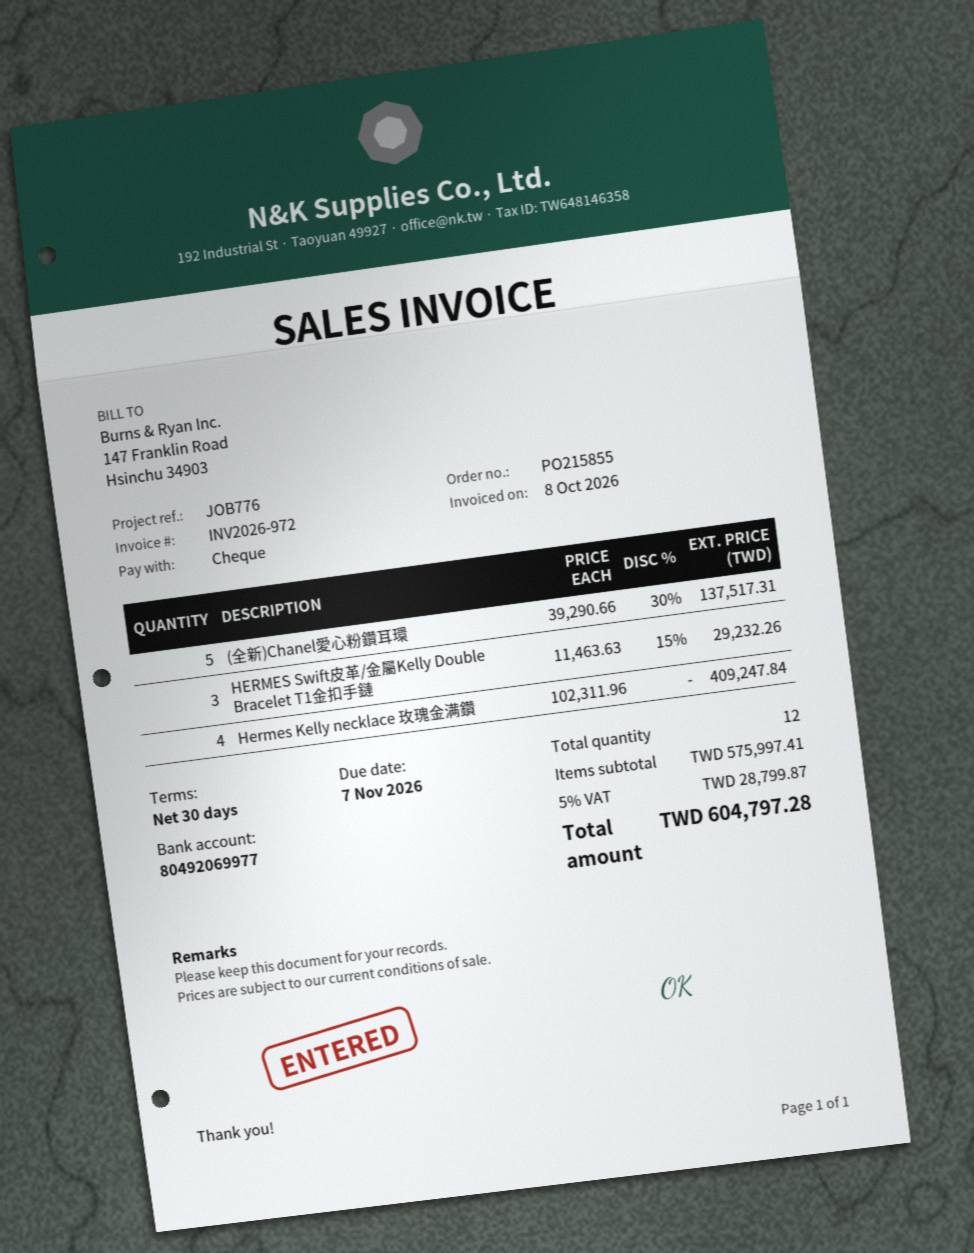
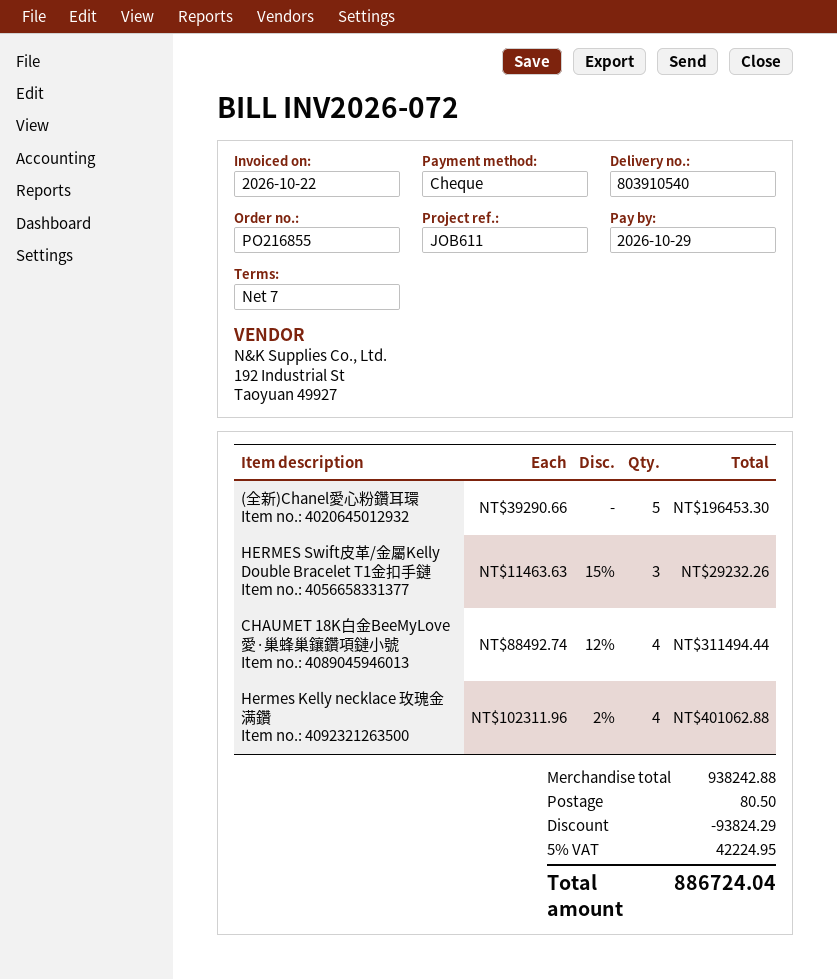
order number: PO215855 -> PO216855
invoice number: INV2026-972 -> INV2026-072
invoice date: 2026-10-08 -> 2026-10-22
payment terms: 30 days -> 7 days
due date: 2026-11-07 -> 2026-10-29
reference: JOB776 -> JOB611
(全新)Chanel愛心粉鑽耳環: 5 x 39290.66 - 30% = 137517.31 -> 5 x 39290.66 = 196453.30
Hermes Kelly necklace 玫瑰金满鑽: 4 x 102311.96 = 409247.84 -> 4 x 102311.96 - 2% = 401062.88
CHAUMET 18K白金BeeMyLove愛·巢蜂巢鑲鑽項鏈小號: none -> 4 x 88492.74 - 12% = 311494.44
subtotal: 575997.41 -> 938242.88
discount: none -> 93824.29
shipping: none -> 80.50
tax: 5% = 28799.87 -> 5% = 42224.95
total: 604797.28 -> 886724.04

